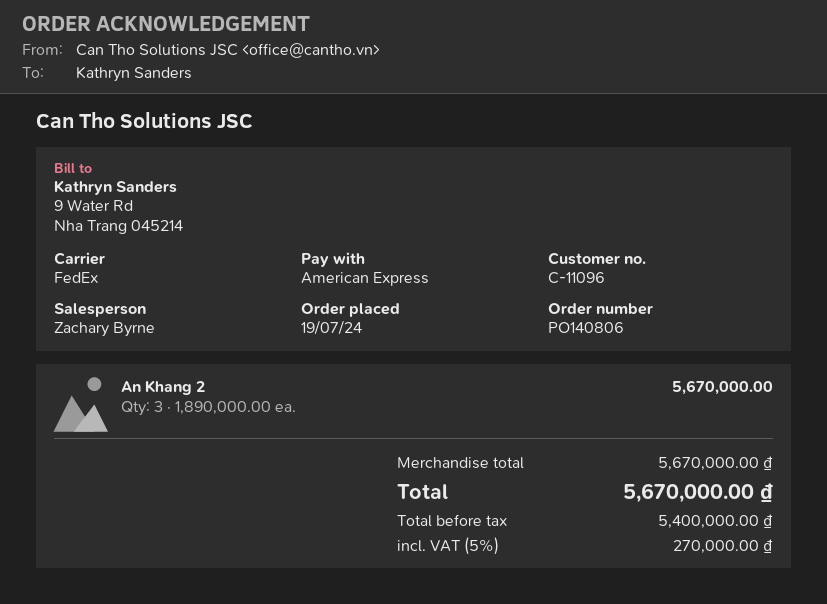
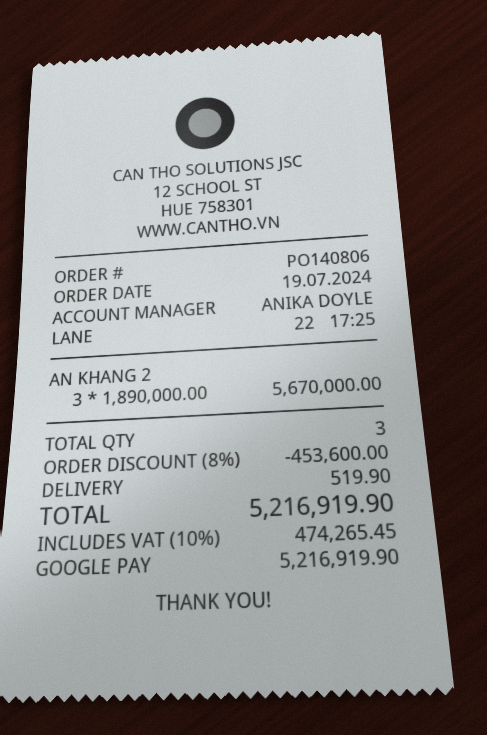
sales rep: Zachary Byrne -> ANIKA DOYLE
payment method: American Express -> Google Pay
discount: none -> 8% = 453600.00
shipping: none -> 519.90
tax: 5% = 270000.00 -> 10% = 474265.45
total: 5670000.00 -> 5216919.90

